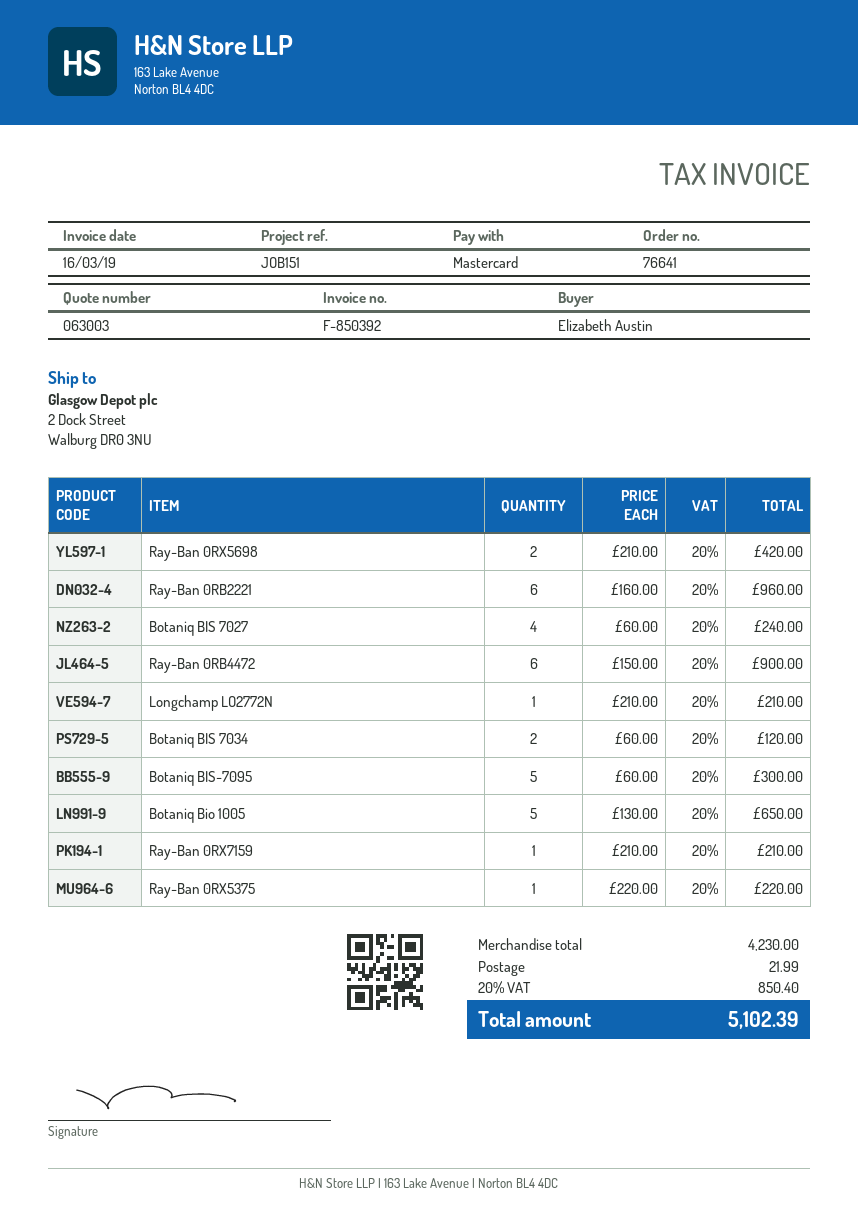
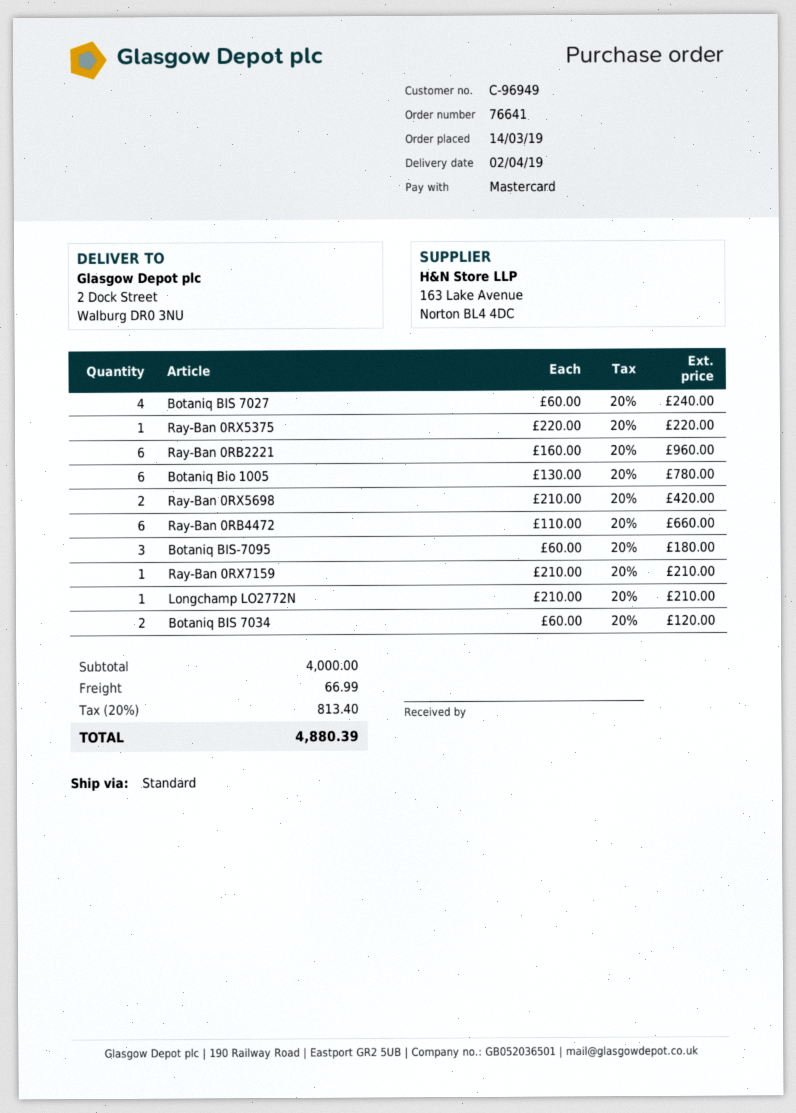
Ray-Ban 0RB4472: 6 x 150.00 = 900.00 -> 6 x 110.00 = 660.00
Botaniq BIS-7095: 5 x 60.00 = 300.00 -> 3 x 60.00 = 180.00
Botaniq Bio 1005: 5 x 130.00 = 650.00 -> 6 x 130.00 = 780.00
subtotal: 4230.00 -> 4000.00
shipping: 21.99 -> 66.99
tax: 20% = 850.40 -> 20% = 813.40
total: 5102.39 -> 4880.39

